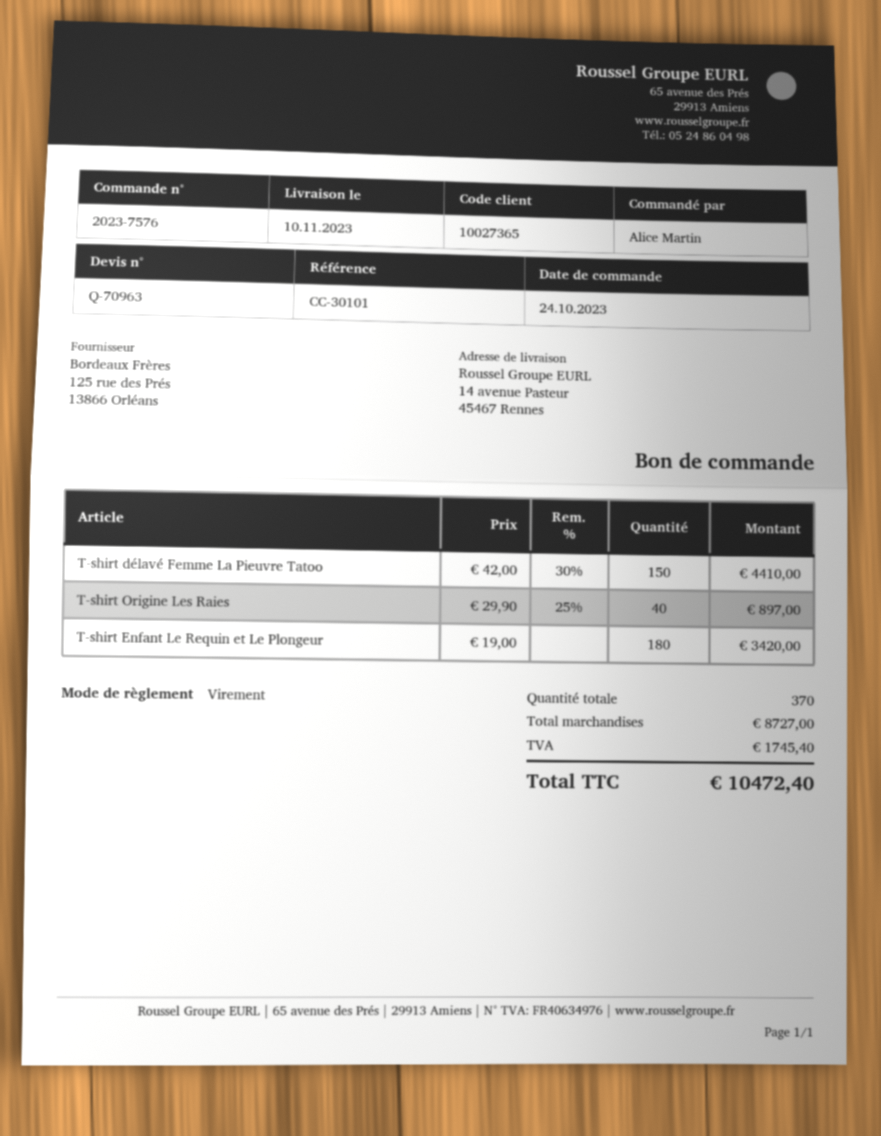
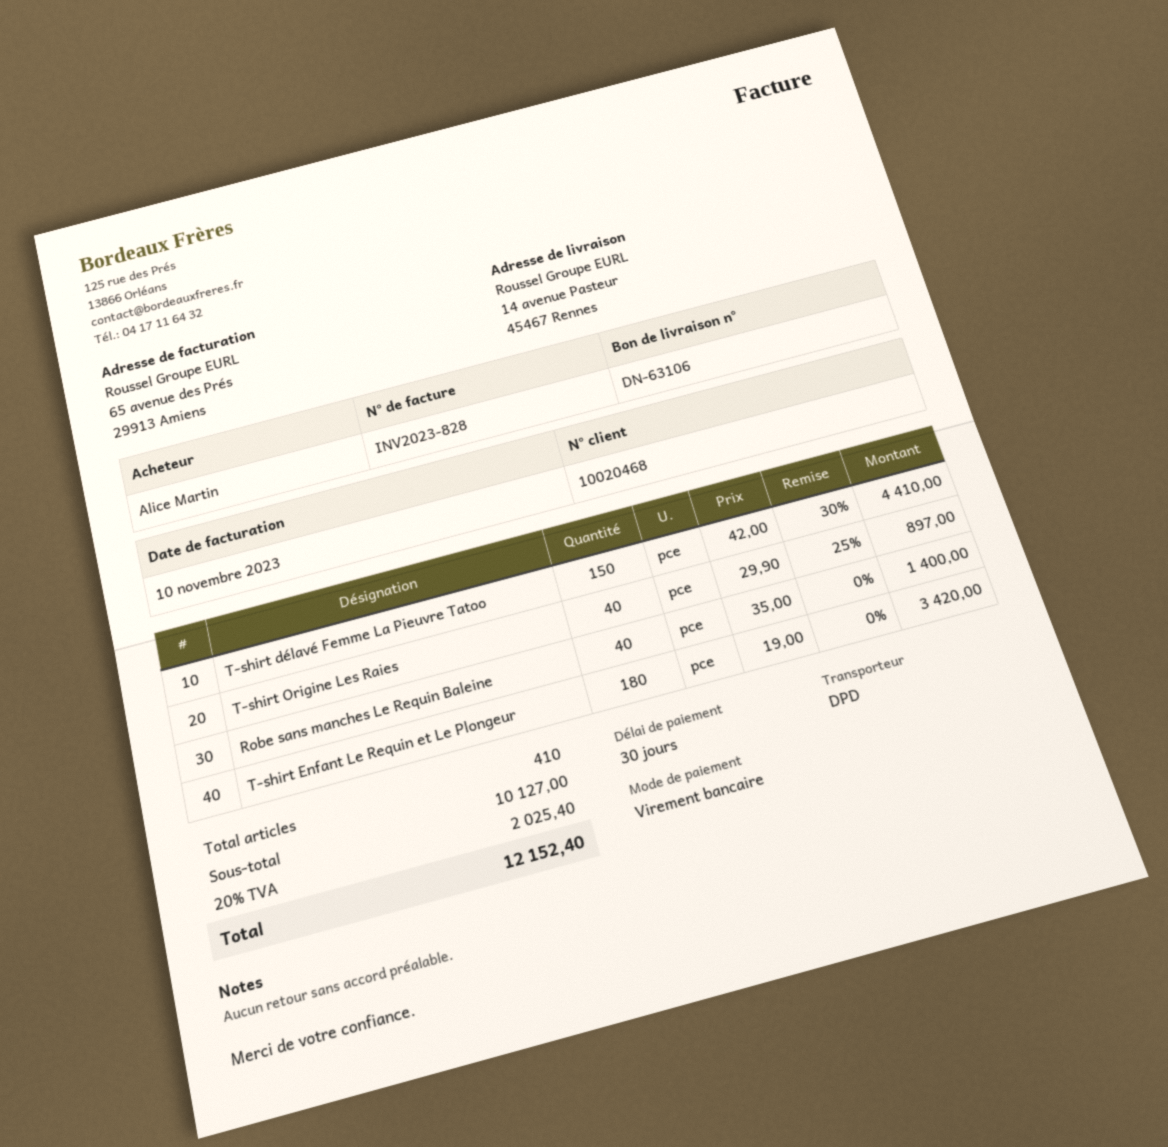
customer number: 10027365 -> 10020468
Robe sans manches Le Requin Baleine: none -> 40 x 35.00 = 1400.00
total quantity: 370 -> 410
subtotal: 8727.00 -> 10127.00
tax: 1745.40 -> 2025.40
total: 10472.40 -> 12152.40

